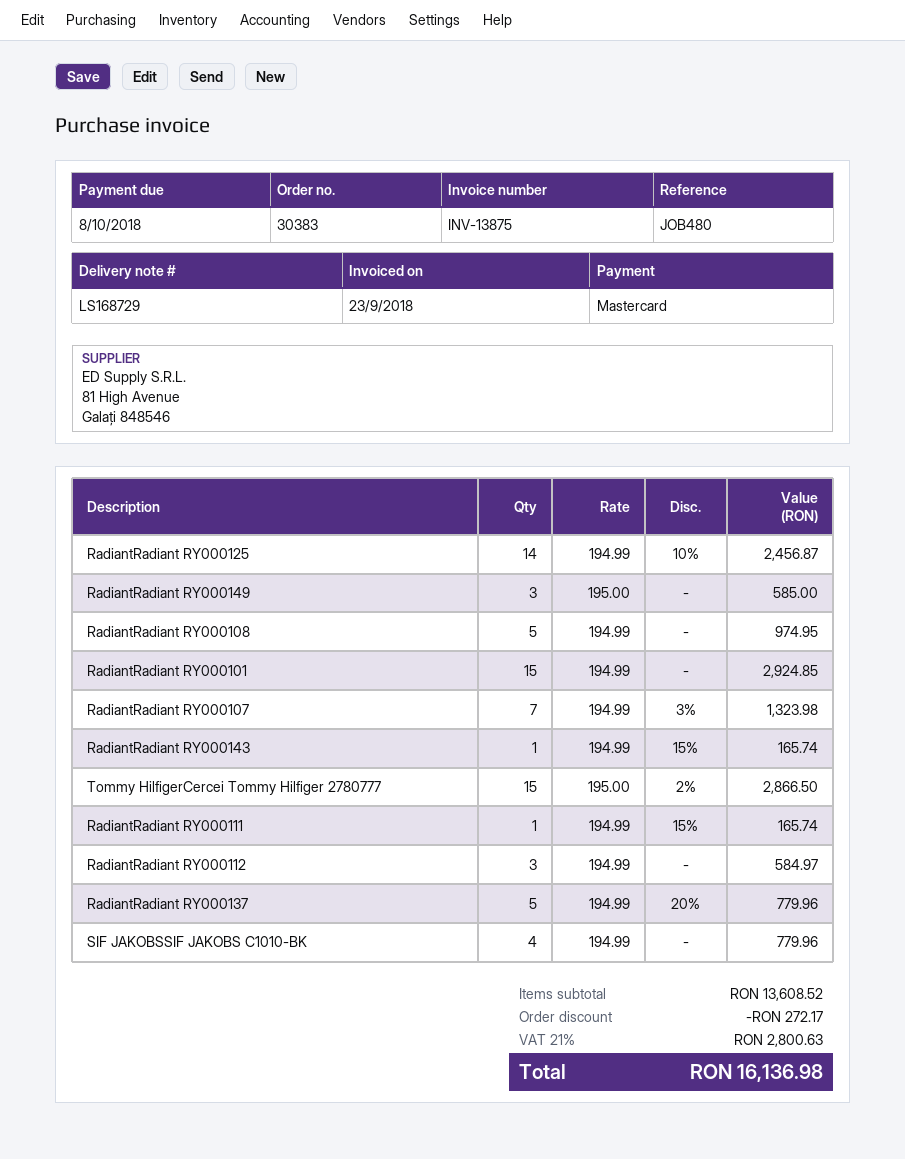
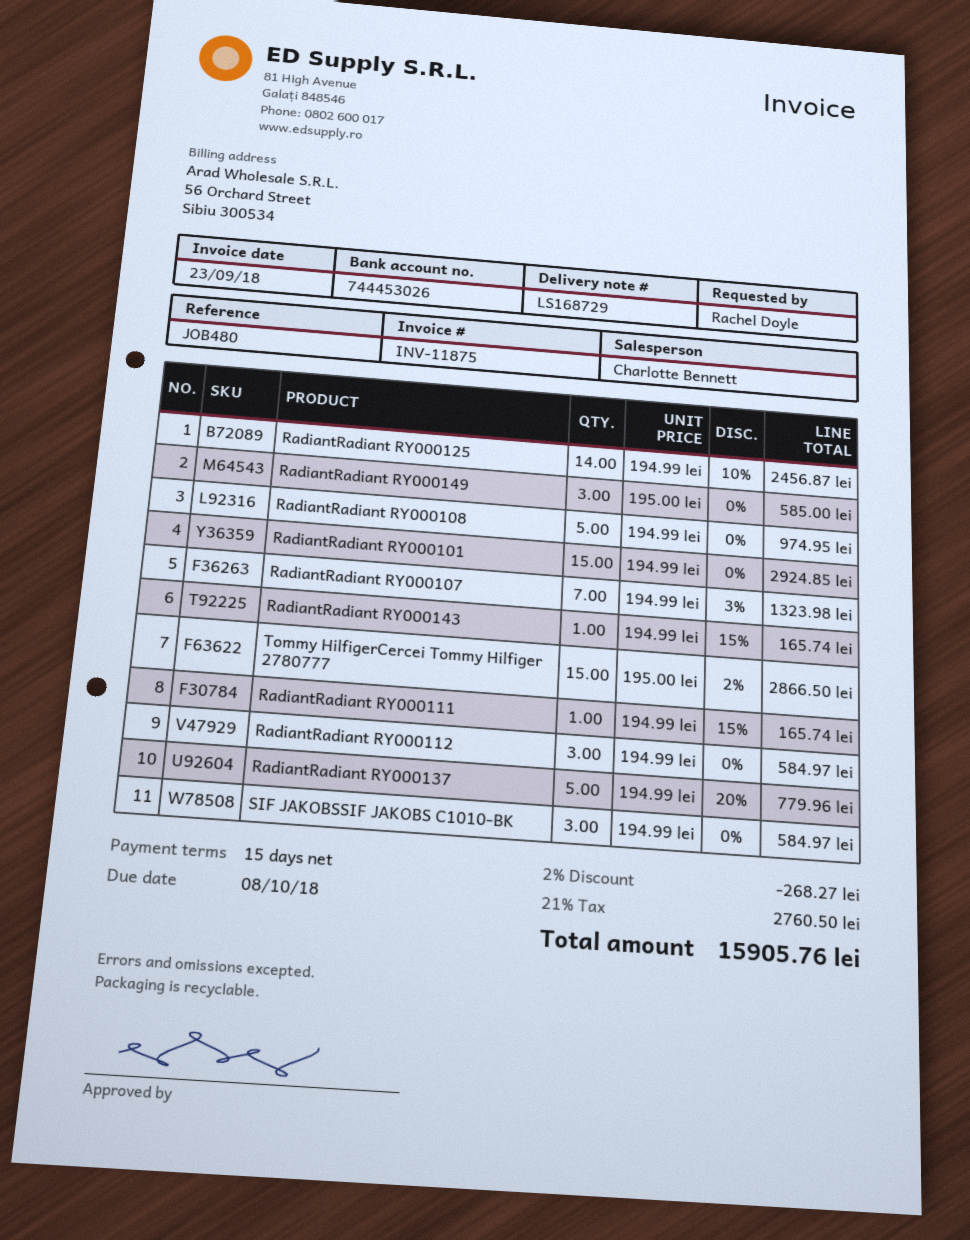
invoice number: INV-13875 -> INV-11875
SIF JAKOBSSIF JAKOBS C1010-BK: 4 x 194.99 = 779.96 -> 3 x 194.99 = 584.97
discount: 272.17 -> 268.27
tax: 21% = 2800.63 -> 21% = 2760.50
total: 16136.98 -> 15905.76

